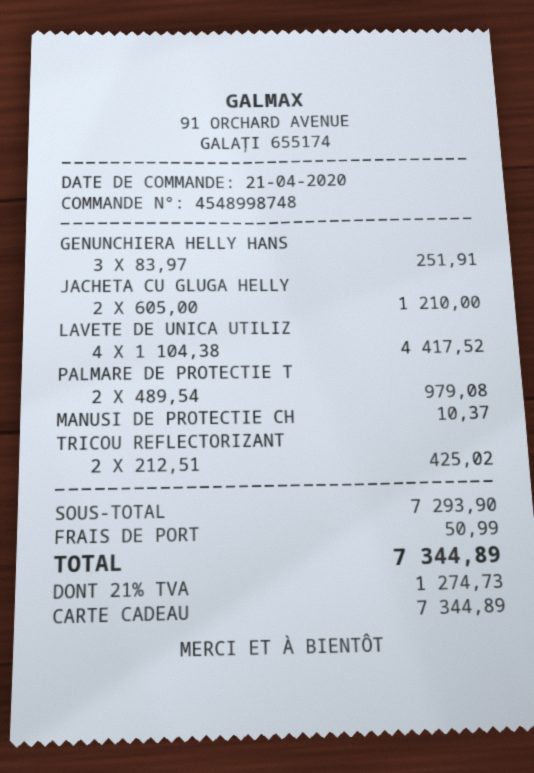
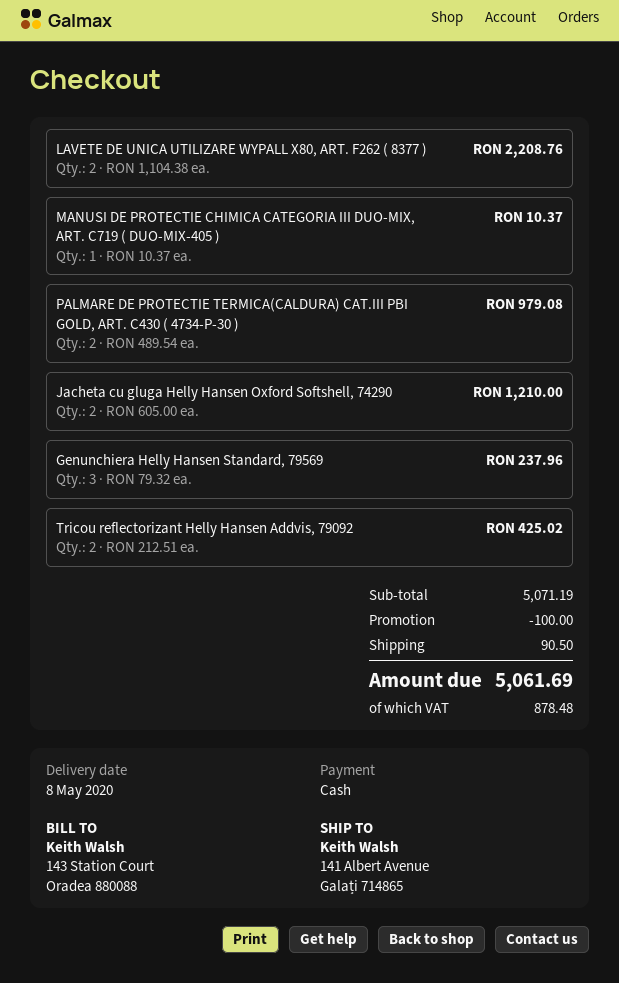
payment method: gift card -> cash
GENUNCHIERA HELLY HANS: 3 x 83.97 = 251.91 -> 3 x 79.32 = 237.96
LAVETE DE UNICA UTILIZ: 4 x 1104.38 = 4417.52 -> 2 x 1104.38 = 2208.76
subtotal: 7293.90 -> 5071.19
discount: none -> 100.00
shipping: 50.99 -> 90.50
tax: 1274.73 -> 878.48
total: 7344.89 -> 5061.69

